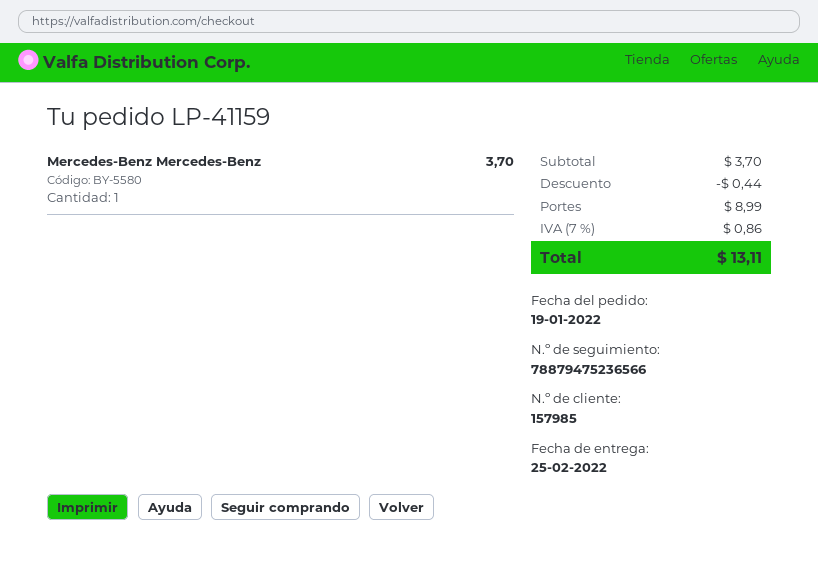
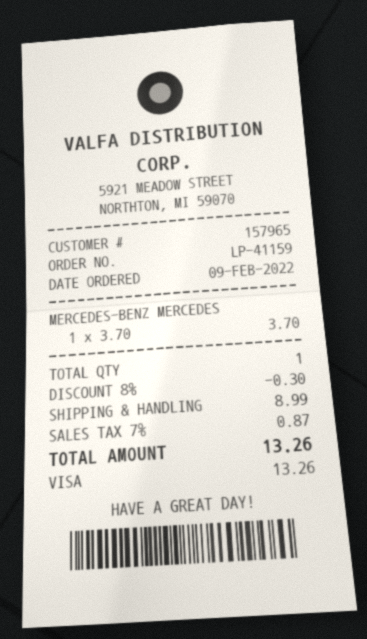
order date: 2022-01-19 -> 2022-02-09
customer number: 157985 -> 157965
discount: 0.44 -> 0.30
tax: 7% = 0.86 -> 7% = 0.87
total: 13.11 -> 13.26

